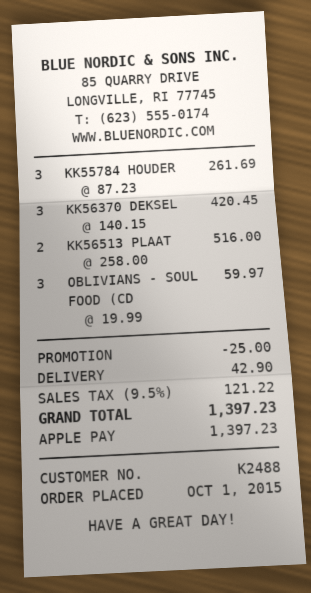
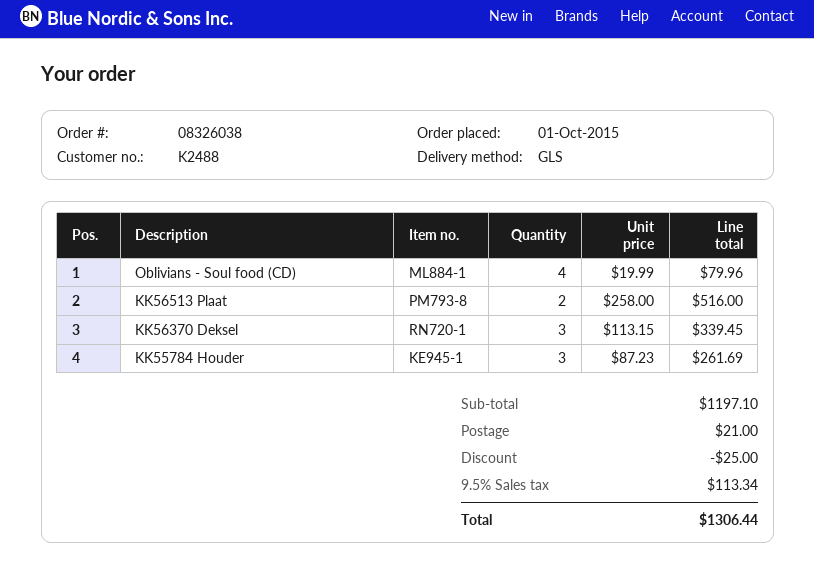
KK56370 DEKSEL: 3 x 140.15 = 420.45 -> 3 x 113.15 = 339.45
OBLIVIANS - SOUL FOOD (CD: 3 x 19.99 = 59.97 -> 4 x 19.99 = 79.96
shipping: 42.90 -> 21.00
tax: 9.5% = 121.22 -> 9.5% = 113.34
total: 1397.23 -> 1306.44

